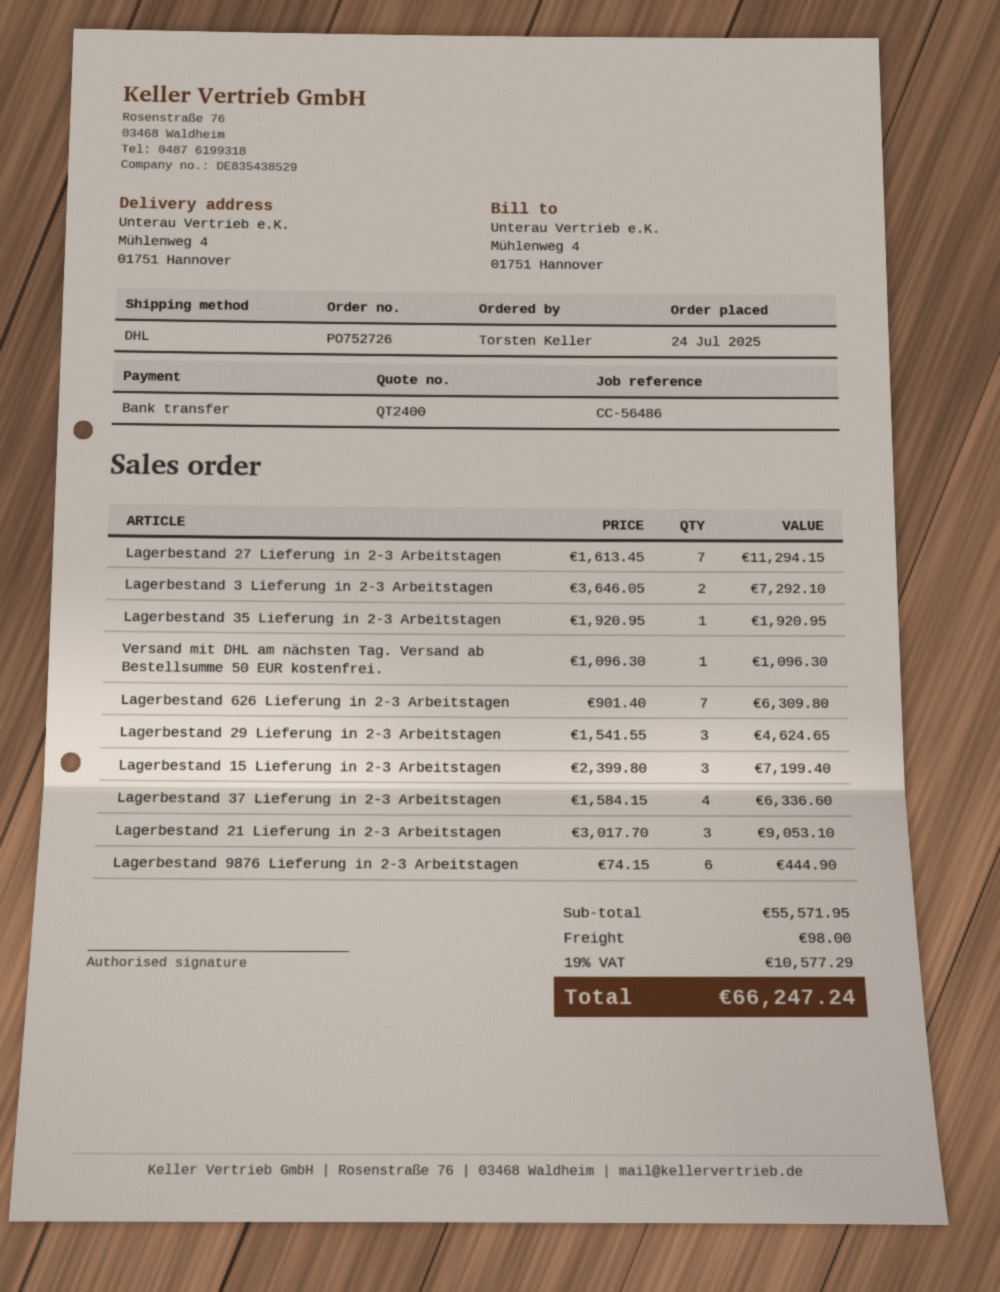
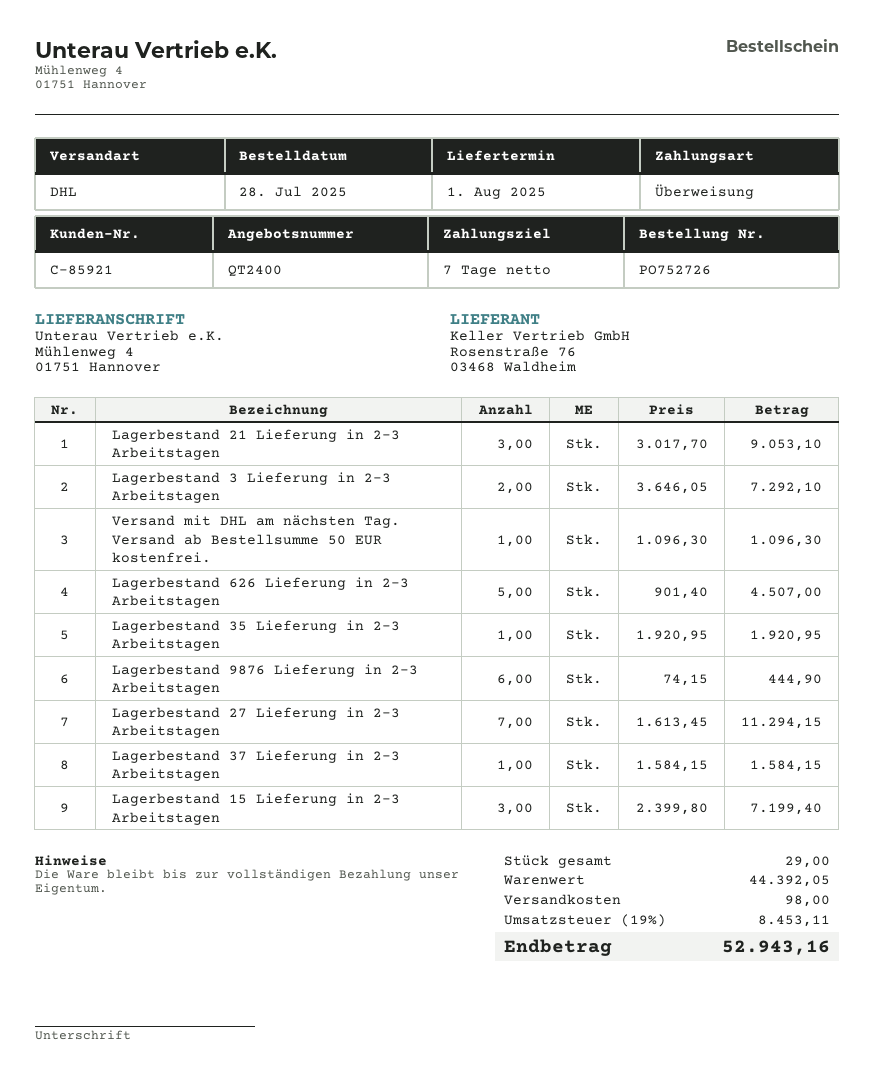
order date: 2025-07-24 -> 2025-07-28
Lagerbestand 626 Lieferung in 2-3 Arbeitstagen: 7 x 901.40 = 6309.80 -> 5 x 901.40 = 4507.00
Lagerbestand 29 Lieferung in 2-3 Arbeitstagen: 3 x 1541.55 = 4624.65 -> none
Lagerbestand 37 Lieferung in 2-3 Arbeitstagen: 4 x 1584.15 = 6336.60 -> 1 x 1584.15 = 1584.15
subtotal: 55571.95 -> 44392.05
tax: 19% = 10577.29 -> 19% = 8453.11
total: 66247.24 -> 52943.16

